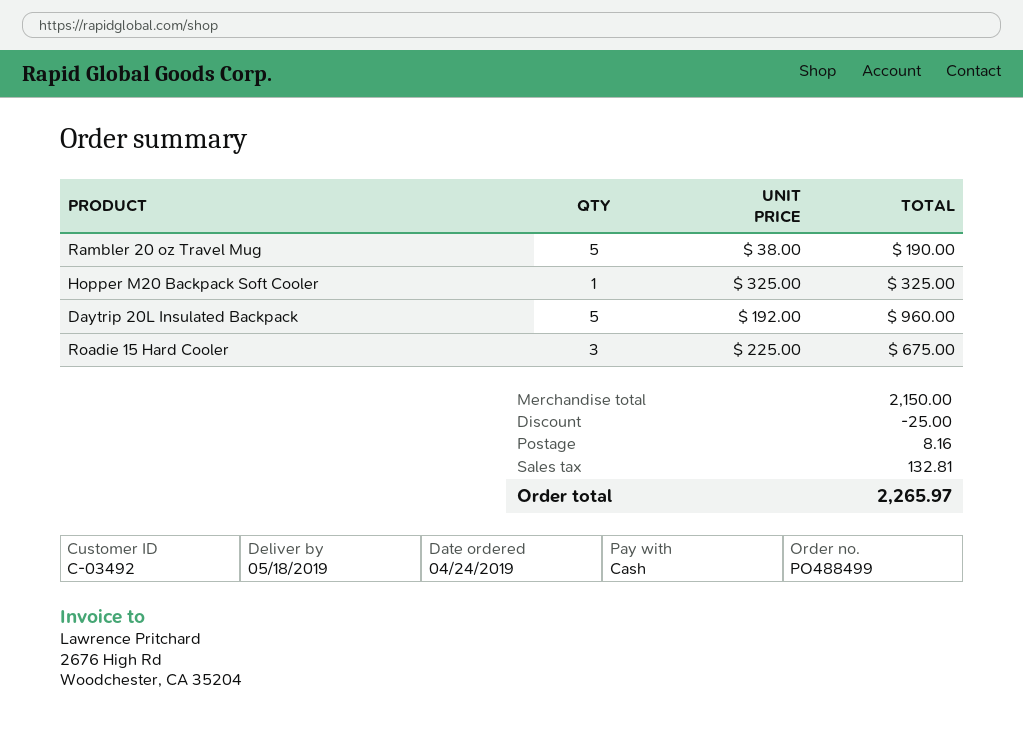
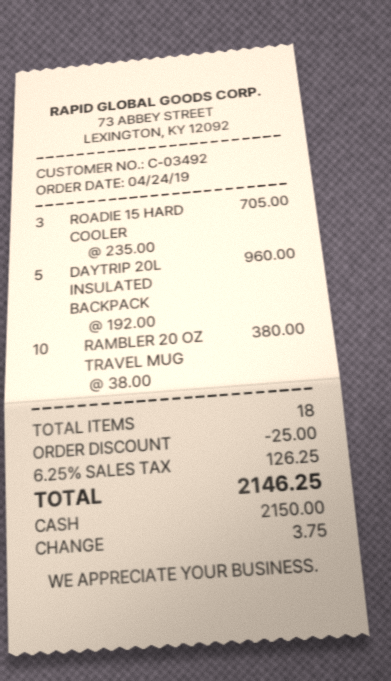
Rambler 20 oz Travel Mug: 5 x 38.00 = 190.00 -> 10 x 38.00 = 380.00
Hopper M20 Backpack Soft Cooler: 1 x 325.00 = 325.00 -> none
Roadie 15 Hard Cooler: 3 x 225.00 = 675.00 -> 3 x 235.00 = 705.00
shipping: 8.16 -> none
tax: 132.81 -> 126.25
total: 2265.97 -> 2146.25

